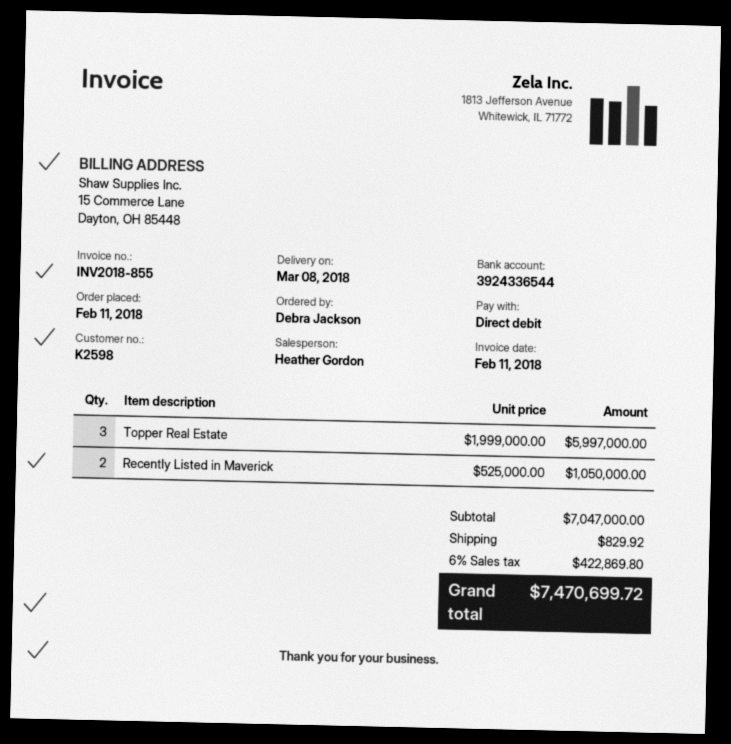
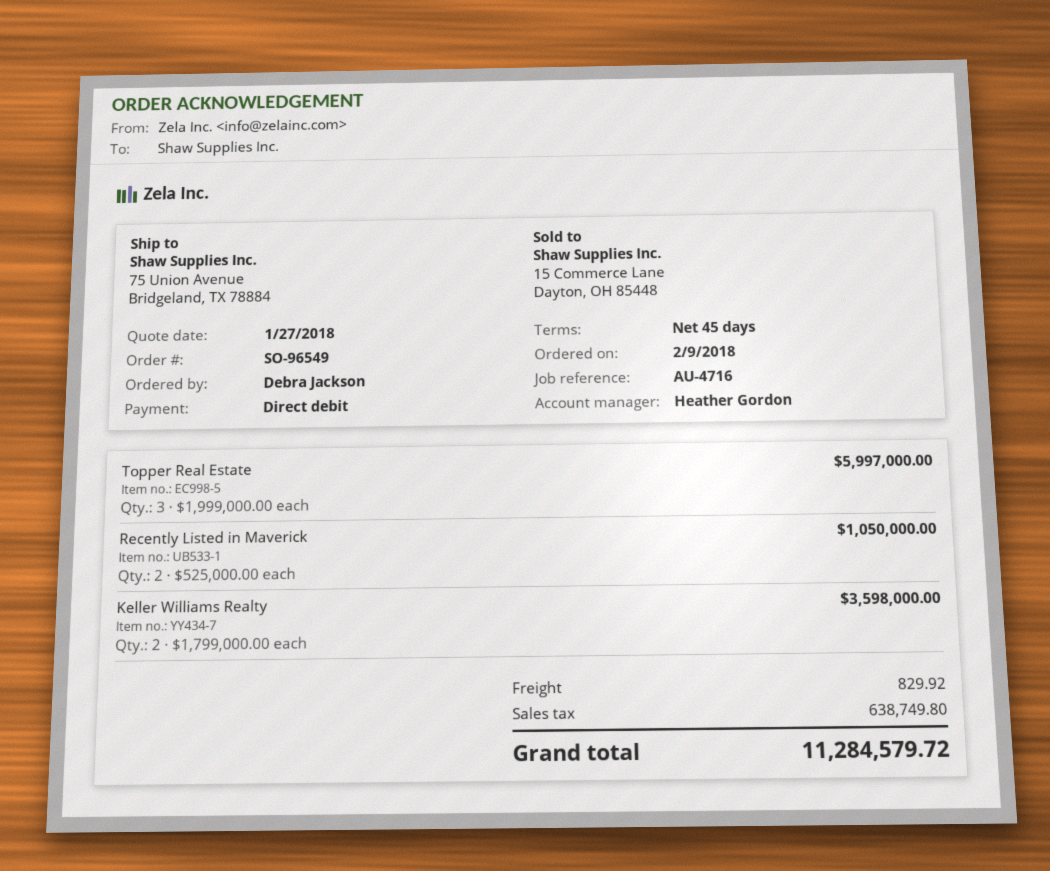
order date: 2018-02-11 -> 2018-02-09
Keller Williams Realty: none -> 2 x 1799000.00 = 3598000.00
tax: 422869.80 -> 638749.80
total: 7470699.72 -> 11284579.72

